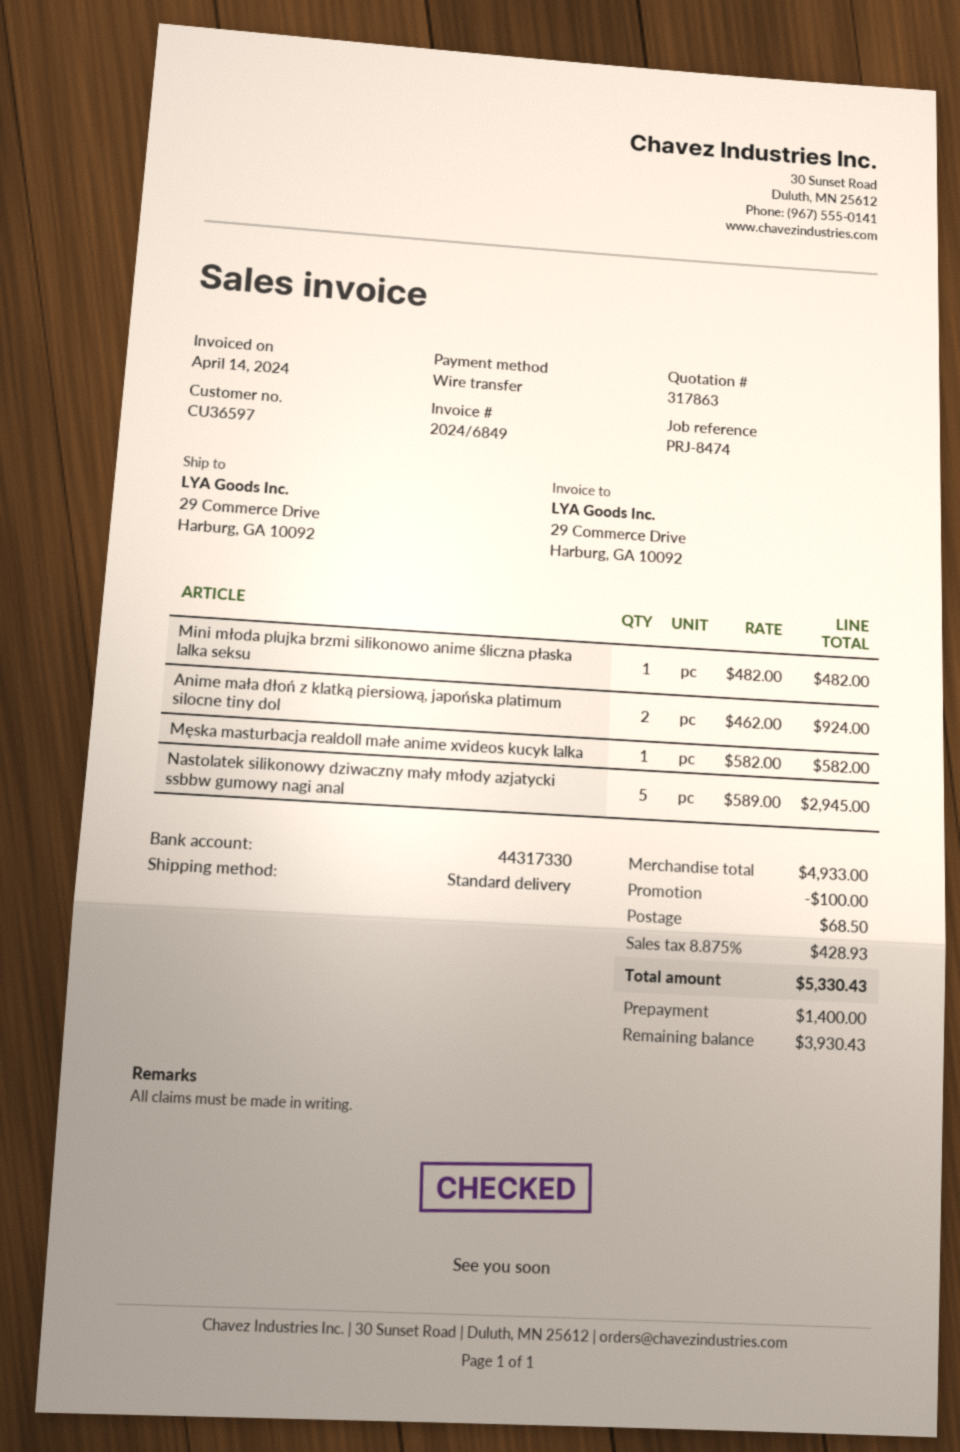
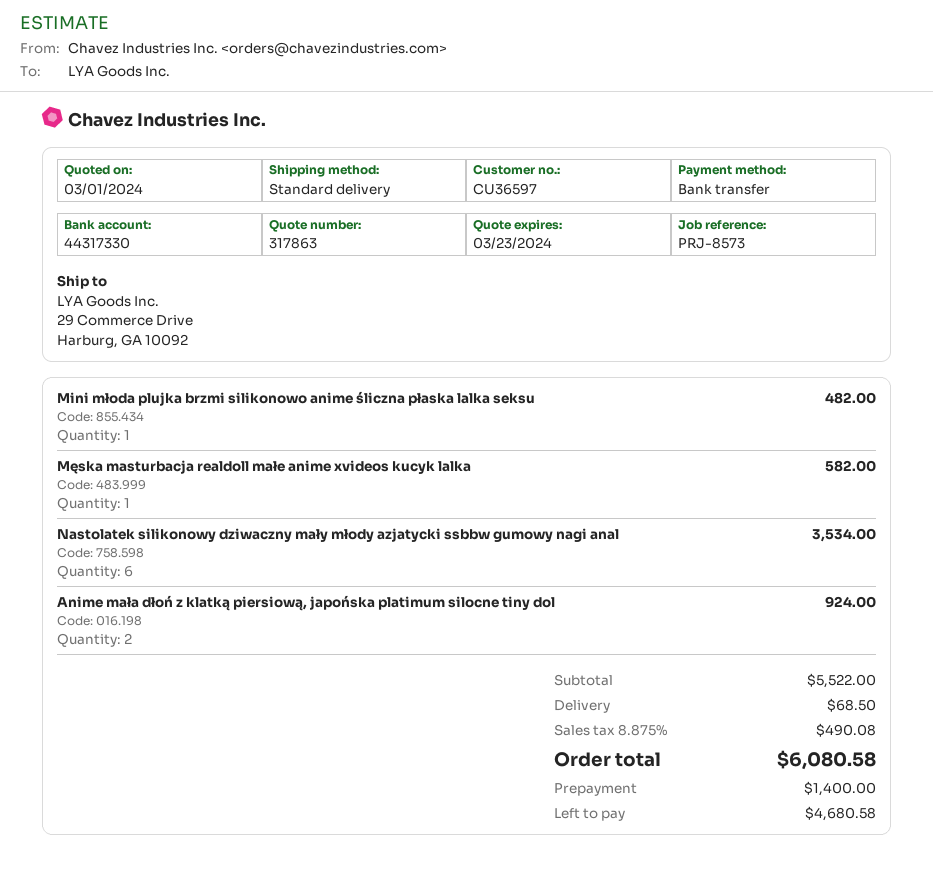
reference: PRJ-8474 -> PRJ-8573
Nastolatek silikonowy dziwaczny mały młody azjatycki ssbbw gumowy nagi anal: 5 for 2945.00 -> 6 for 3534.00
subtotal: 4933.00 -> 5522.00
discount: 100.00 -> none
tax: 8.875% = 428.93 -> 8.875% = 490.08
total: 5330.43 -> 6080.58
balance: 3930.43 -> 4680.58

